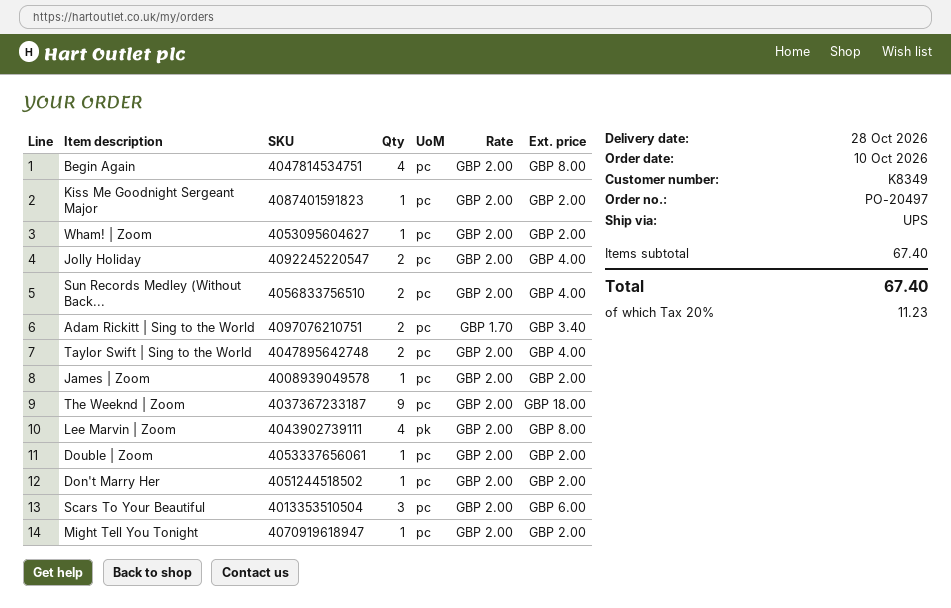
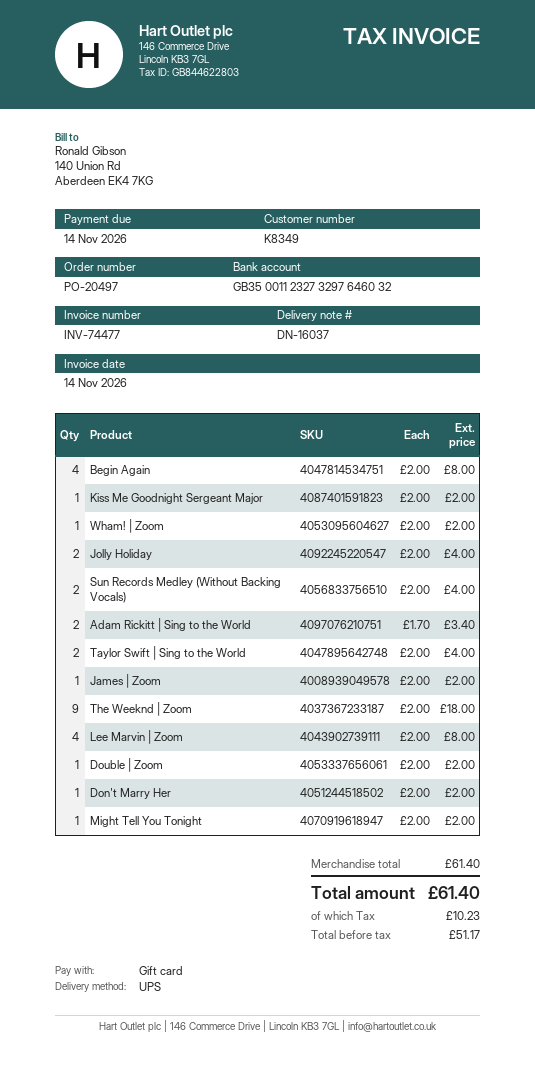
Scars To Your Beautiful: 3 x 2.00 = 6.00 -> none
subtotal: 67.40 -> 61.40
tax: 11.23 -> 10.23
total: 67.40 -> 61.40

